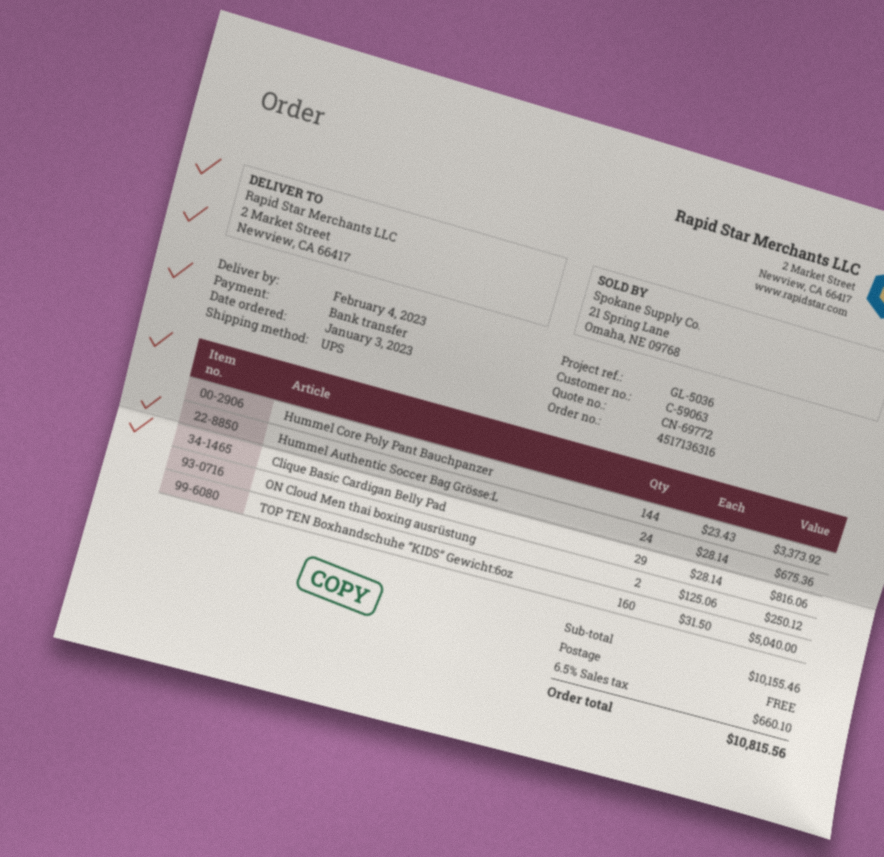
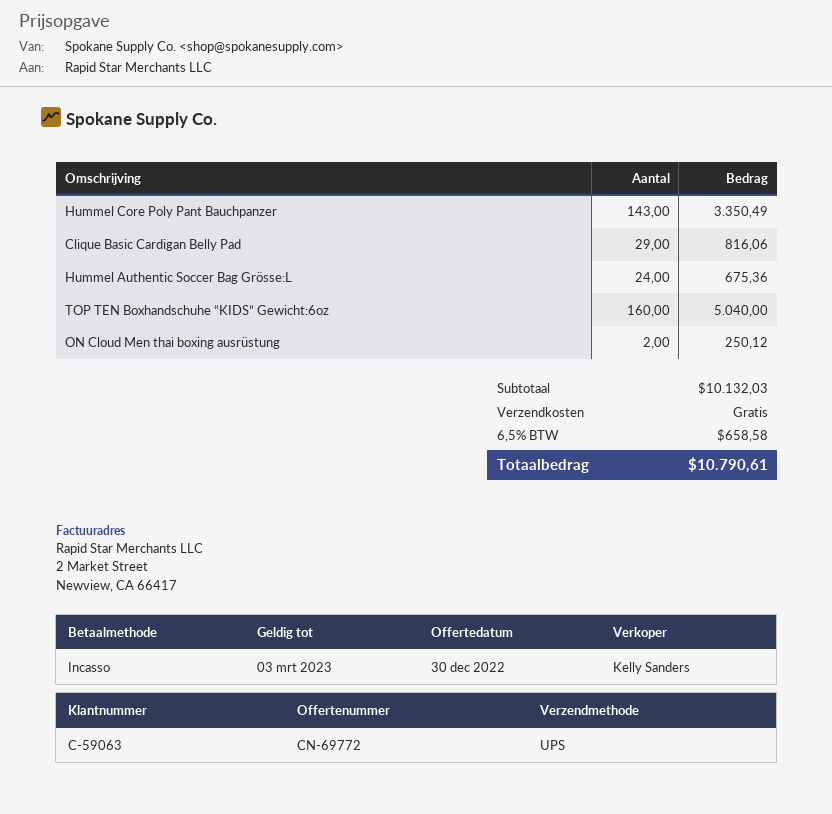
payment method: bank transfer -> direct debit
Hummel Core Poly Pant Bauchpanzer: 144 for 3373.92 -> 143 for 3350.49
subtotal: 10155.46 -> 10132.03
tax: 6.5% = 660.10 -> 6.5% = 658.58
total: 10815.56 -> 10790.61

